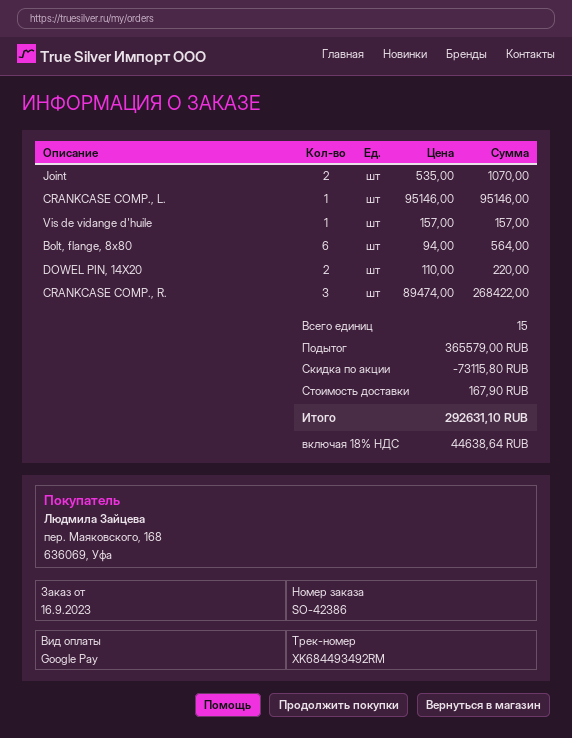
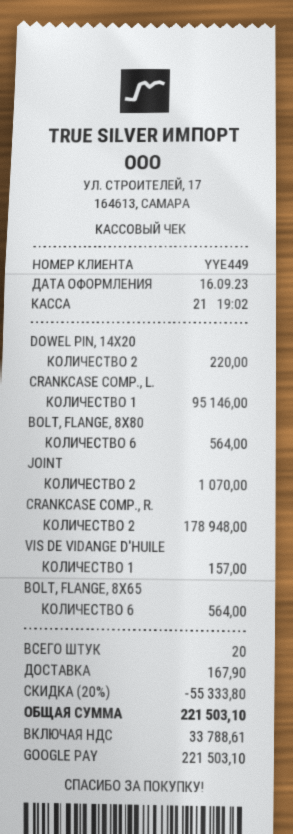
CRANKCASE COMP., R.: 3 for 268422.00 -> 2 for 178948.00
BOLT, FLANGE, 8X65: none -> 6 for 564.00
total quantity: 15 -> 20
discount: 73115.80 -> 55333.80
tax: 44638.64 -> 33788.61
total: 292631.10 -> 221503.10

